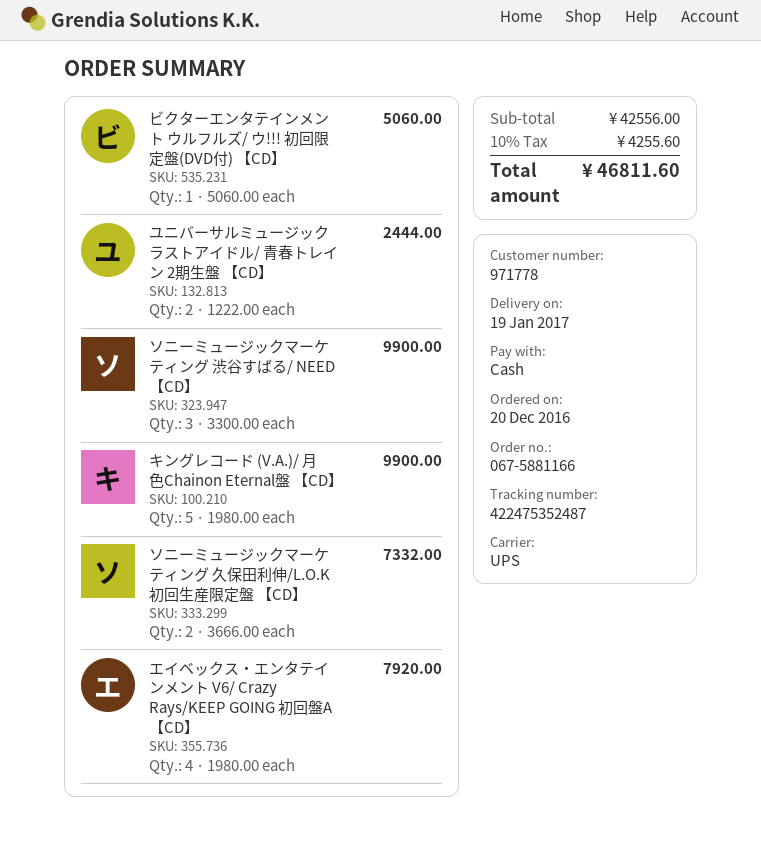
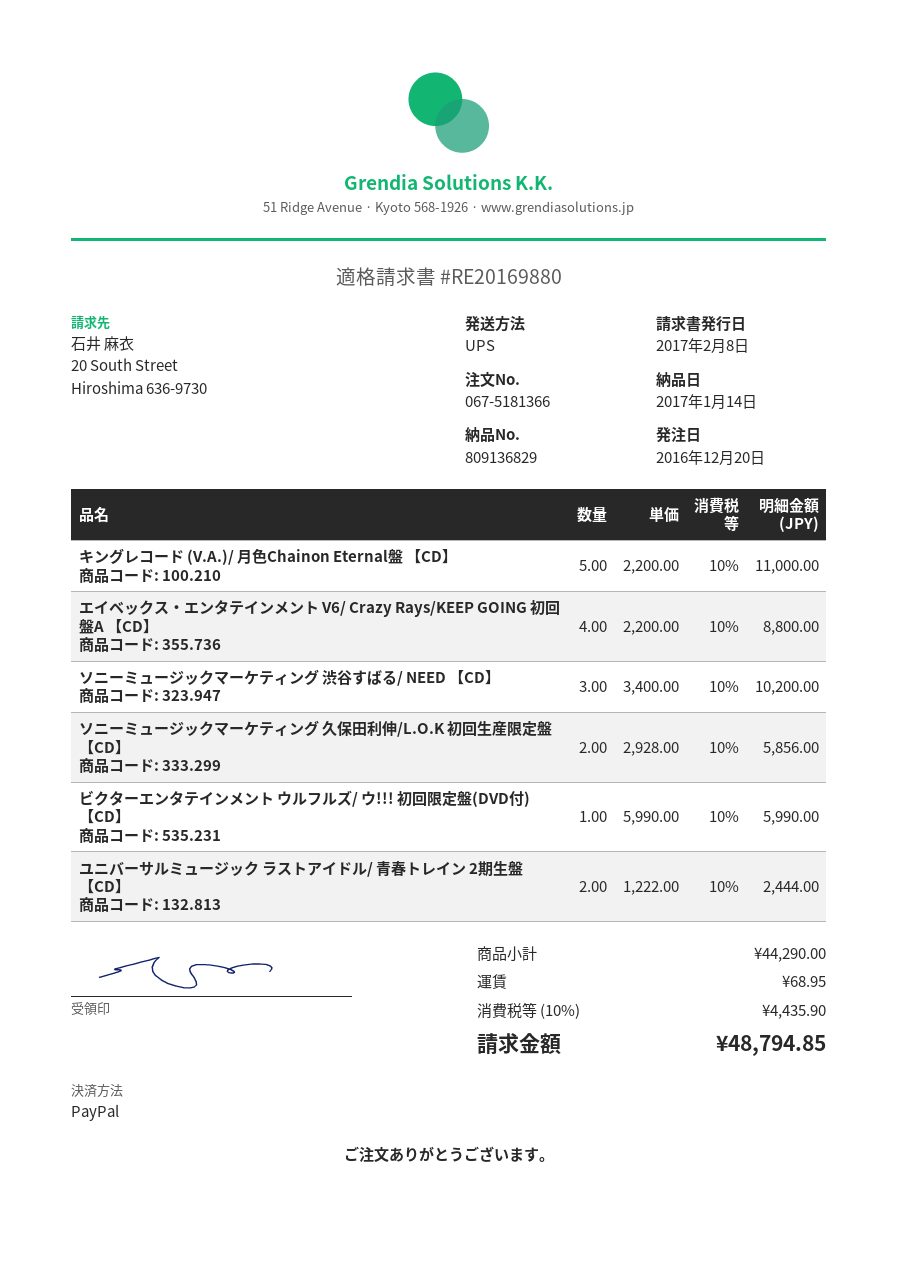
order number: 067-5881166 -> 067-5181366
delivery date: 2017-01-19 -> 2017-01-14
payment method: cash -> PayPal
ビクターエンタテインメント ウルフルズ/ ウ!!! 初回限定盤(DVD付) 【CD】: 1 x 5060.00 = 5060.00 -> 1 x 5990.00 = 5990.00
ソニーミュージックマーケティング 渋谷すばる/ NEED 【CD】: 3 x 3300.00 = 9900.00 -> 3 x 3400.00 = 10200.00
キングレコード (V.A.)/ 月色Chainon Eternal盤 【CD】: 5 x 1980.00 = 9900.00 -> 5 x 2200.00 = 11000.00
ソニーミュージックマーケティング 久保田利伸/L.O.K 初回生産限定盤 【CD】: 2 x 3666.00 = 7332.00 -> 2 x 2928.00 = 5856.00
エイベックス・エンタテインメント V6/ Crazy Rays/KEEP GOING 初回盤A 【CD】: 4 x 1980.00 = 7920.00 -> 4 x 2200.00 = 8800.00
subtotal: 42556.00 -> 44290.00
shipping: none -> 68.95
tax: 10% = 4255.60 -> 10% = 4435.90
total: 46811.60 -> 48794.85

